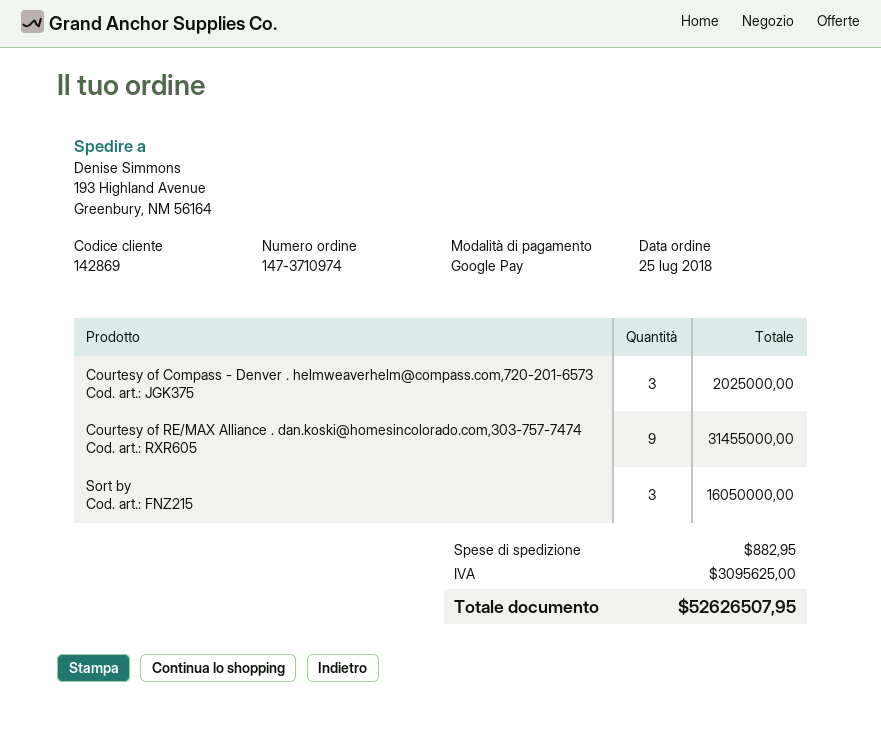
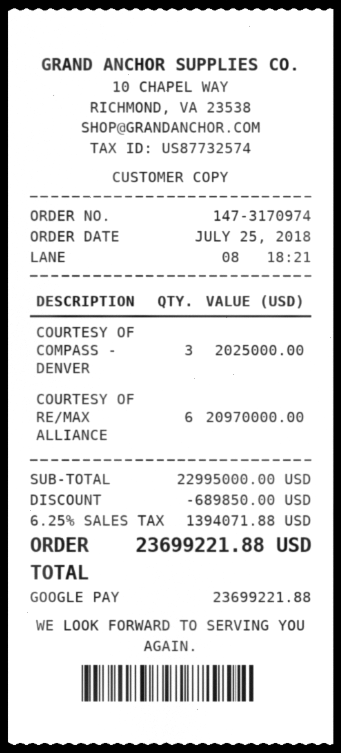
order number: 147-3710974 -> 147-3170974
Courtesy of RE/MAX Alliance . dan.koski@homesincolorado.com,303-757-7474: 9 for 31455000.00 -> 6 for 20970000.00
Sort by: 3 for 16050000.00 -> none
discount: none -> 689850.00
shipping: 882.95 -> none
tax: 3095625.00 -> 1394071.88
total: 52626507.95 -> 23699221.88

